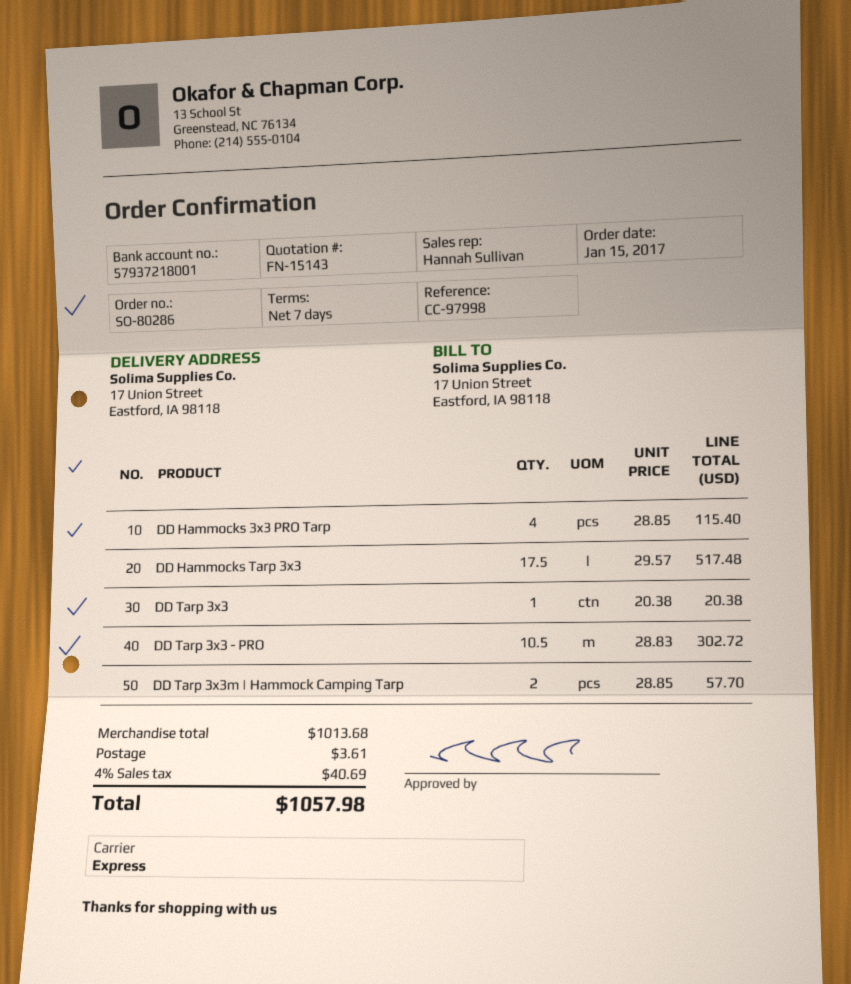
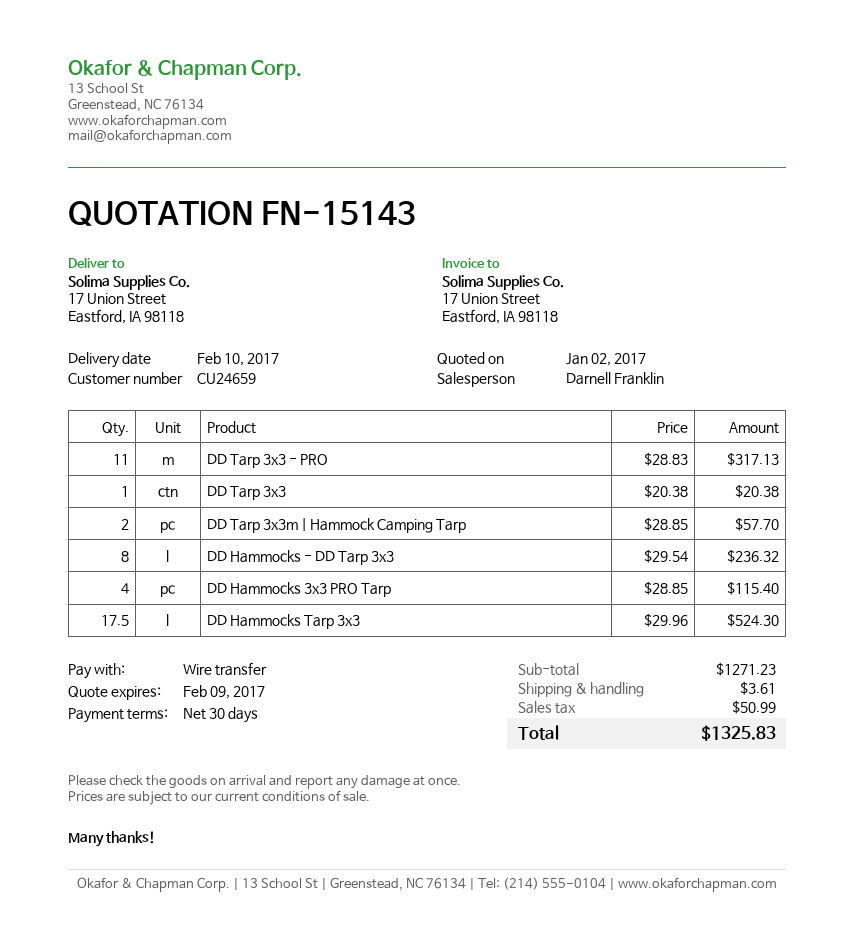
payment terms: 7 days -> 30 days
sales rep: Hannah Sullivan -> Darnell Franklin
DD Hammocks Tarp 3x3: 17.5 x 29.57 = 517.48 -> 17.5 x 29.96 = 524.30
DD Tarp 3x3 - PRO: 10.5 x 28.83 = 302.72 -> 11 x 28.83 = 317.13
DD Hammocks - DD Tarp 3x3: none -> 8 x 29.54 = 236.32
subtotal: 1013.68 -> 1271.23
tax: 40.69 -> 50.99
total: 1057.98 -> 1325.83

